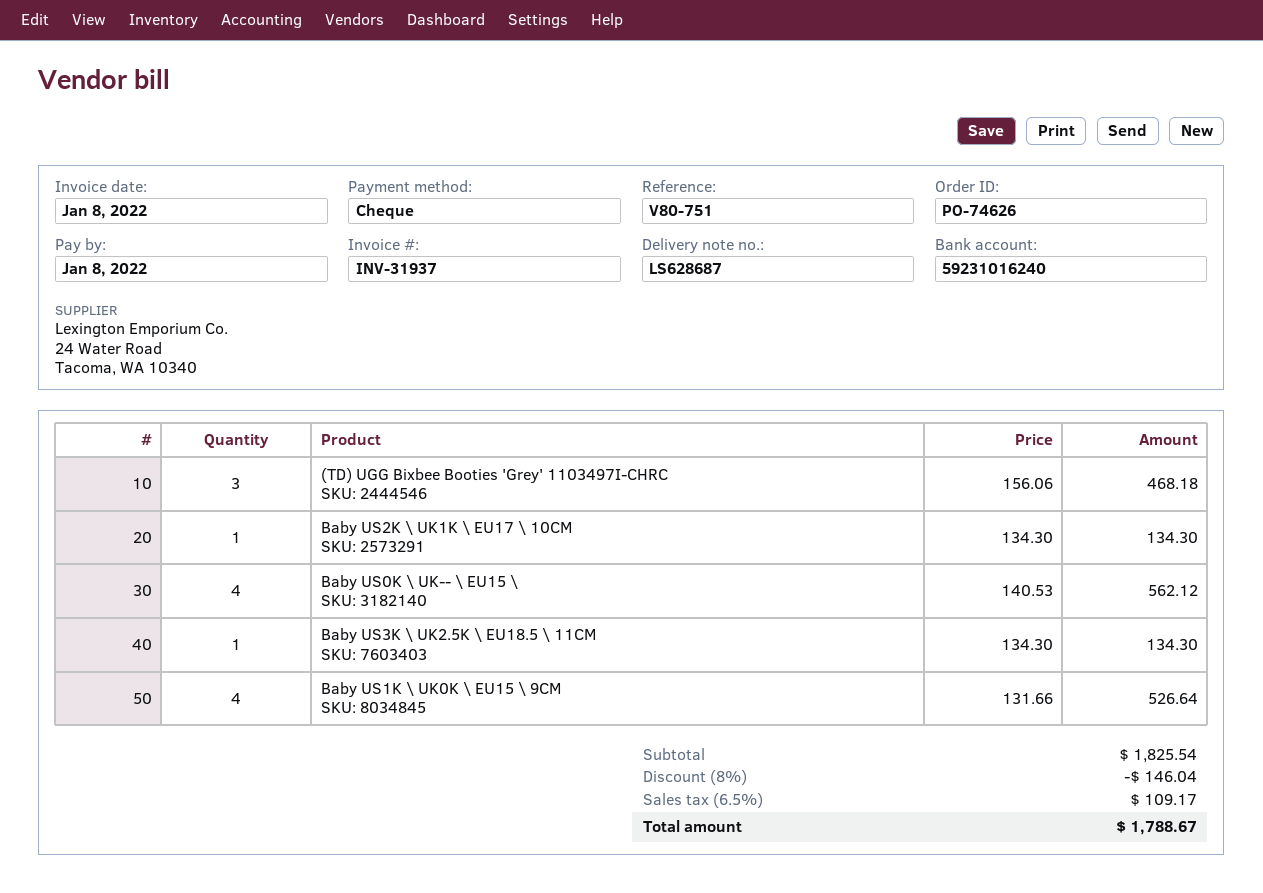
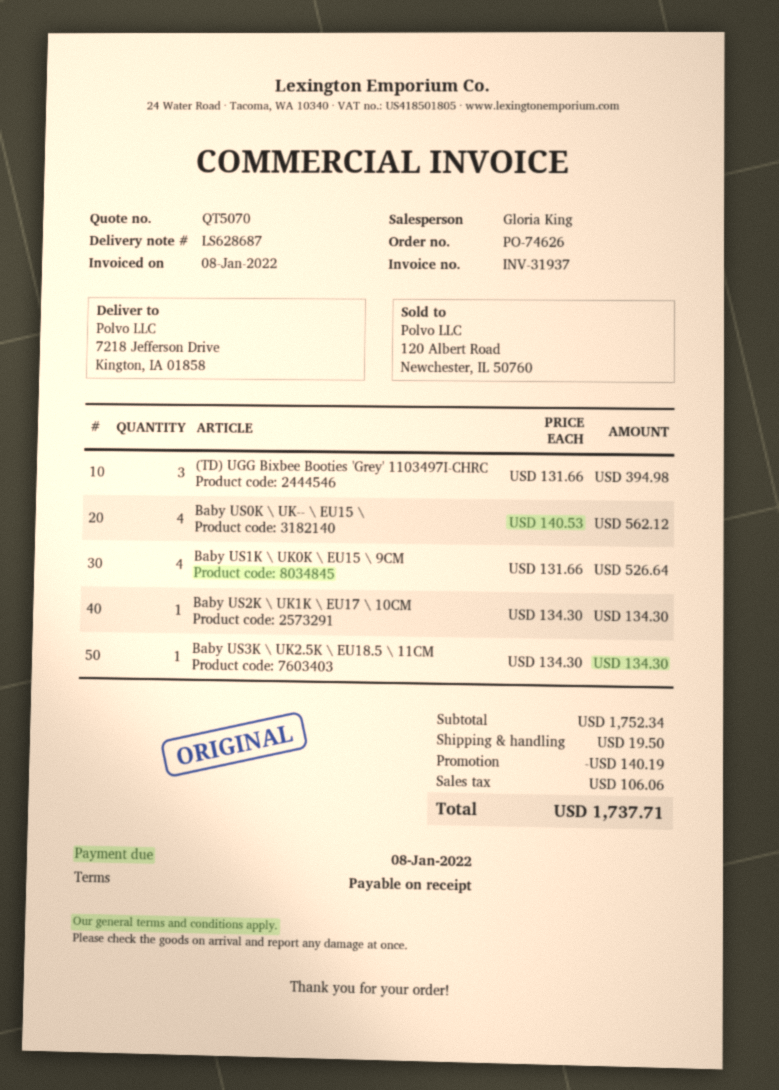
(TD) UGG Bixbee Booties 'Grey' 1103497I-CHRC: 3 x 156.06 = 468.18 -> 3 x 131.66 = 394.98
subtotal: 1825.54 -> 1752.34
discount: 146.04 -> 140.19
shipping: none -> 19.50
tax: 109.17 -> 106.06
total: 1788.67 -> 1737.71

